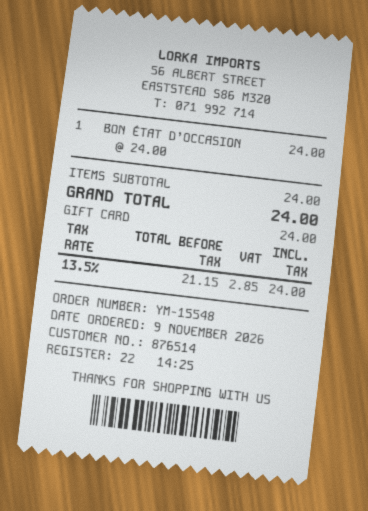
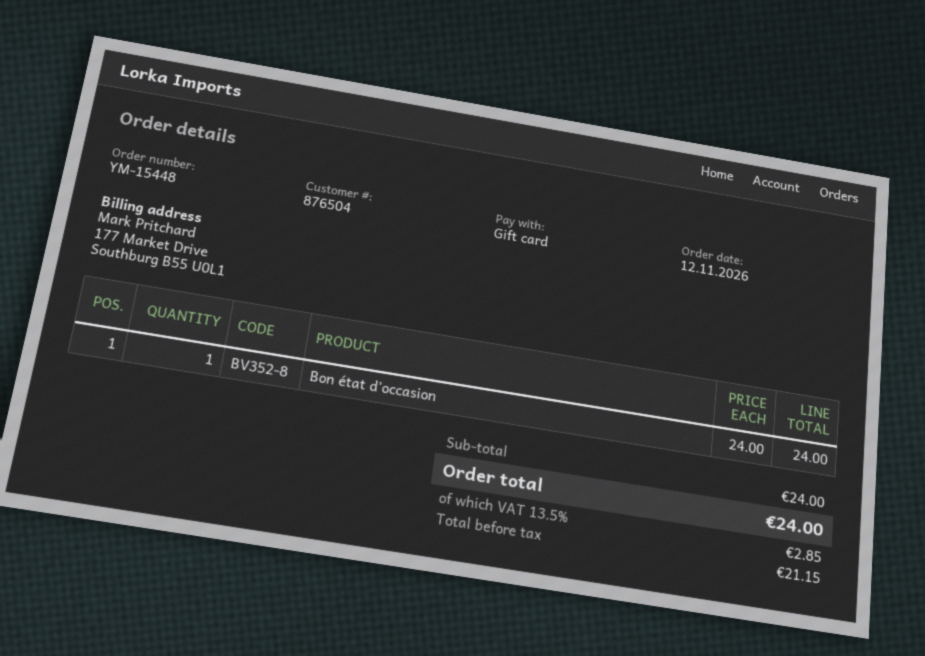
order number: YM-15548 -> YM-15448
order date: 2026-11-09 -> 2026-11-12
customer number: 876514 -> 876504

